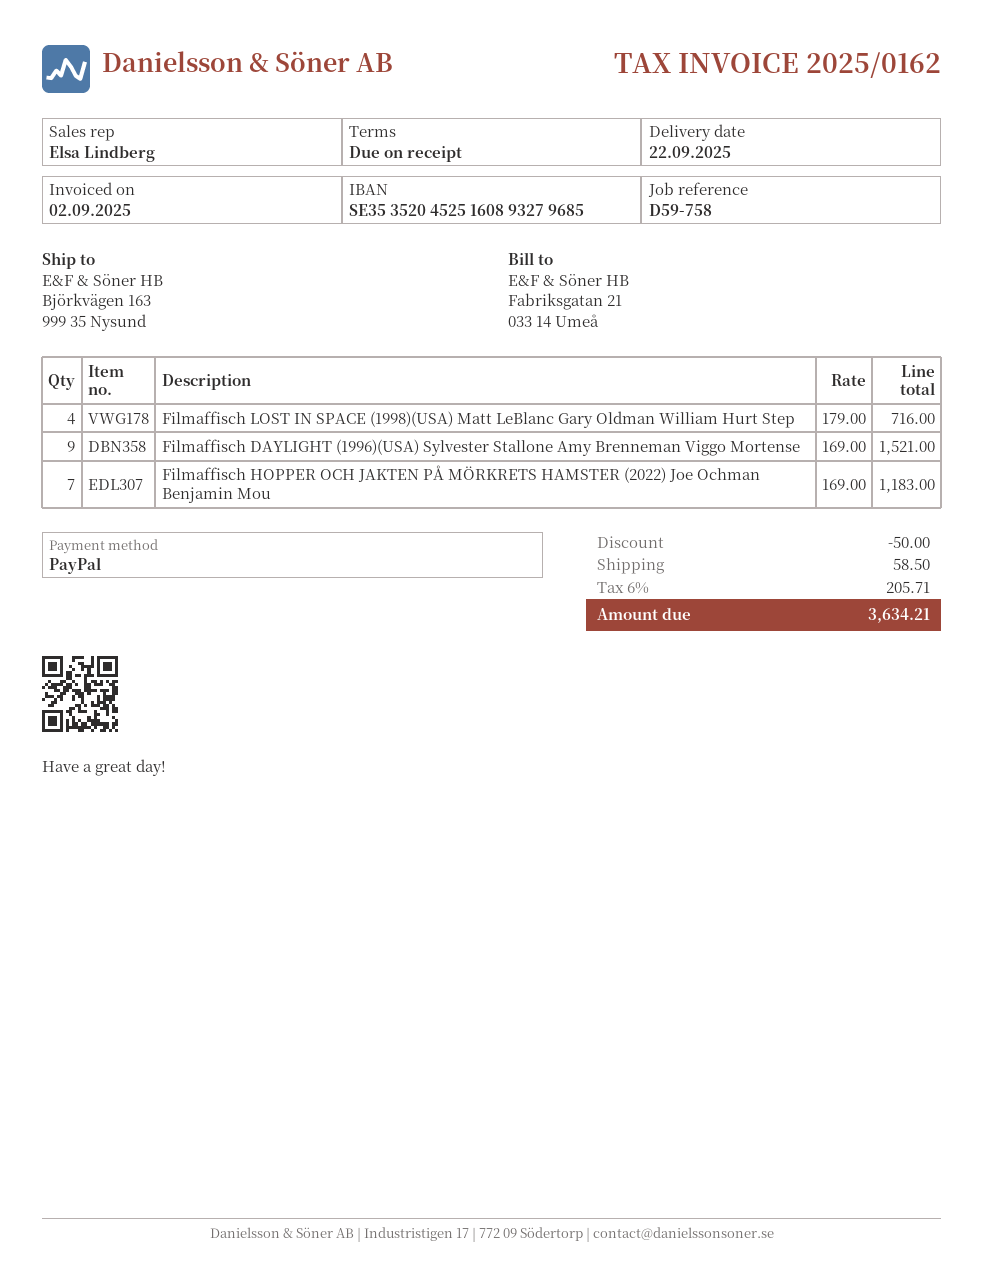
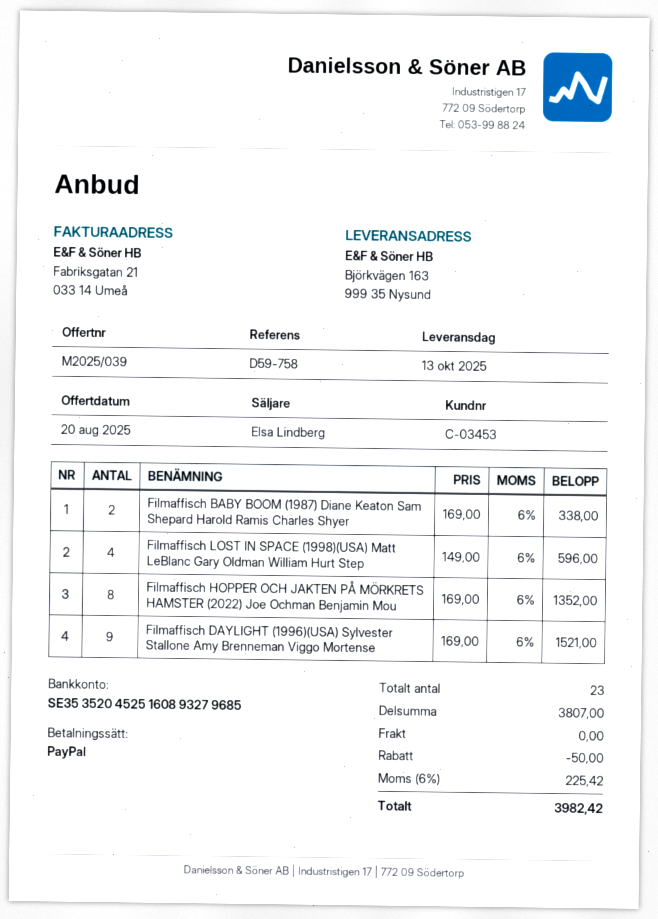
delivery date: 2025-09-22 -> 2025-10-13
Filmaffisch LOST IN SPACE (1998)(USA) Matt LeBlanc Gary Oldman William Hurt Step: 4 x 179.00 = 716.00 -> 4 x 149.00 = 596.00
Filmaffisch HOPPER OCH JAKTEN PÅ MÖRKRETS HAMSTER (2022) Joe Ochman Benjamin Mou: 7 x 169.00 = 1183.00 -> 8 x 169.00 = 1352.00
Filmaffisch BABY BOOM (1987) Diane Keaton Sam Shepard Harold Ramis Charles Shyer: none -> 2 x 169.00 = 338.00
shipping: 58.50 -> 0.00
tax: 6% = 205.71 -> 6% = 225.42
total: 3634.21 -> 3982.42

